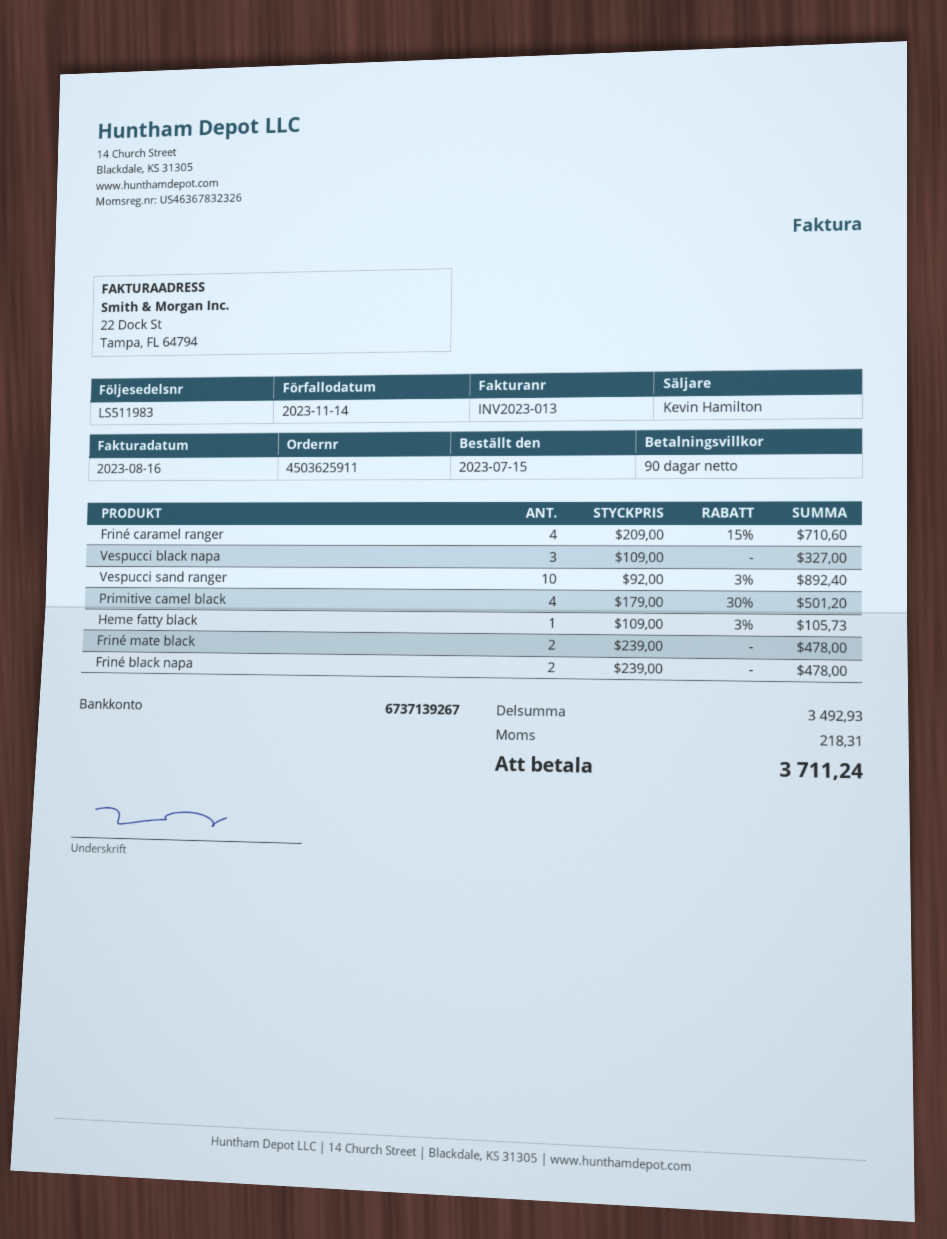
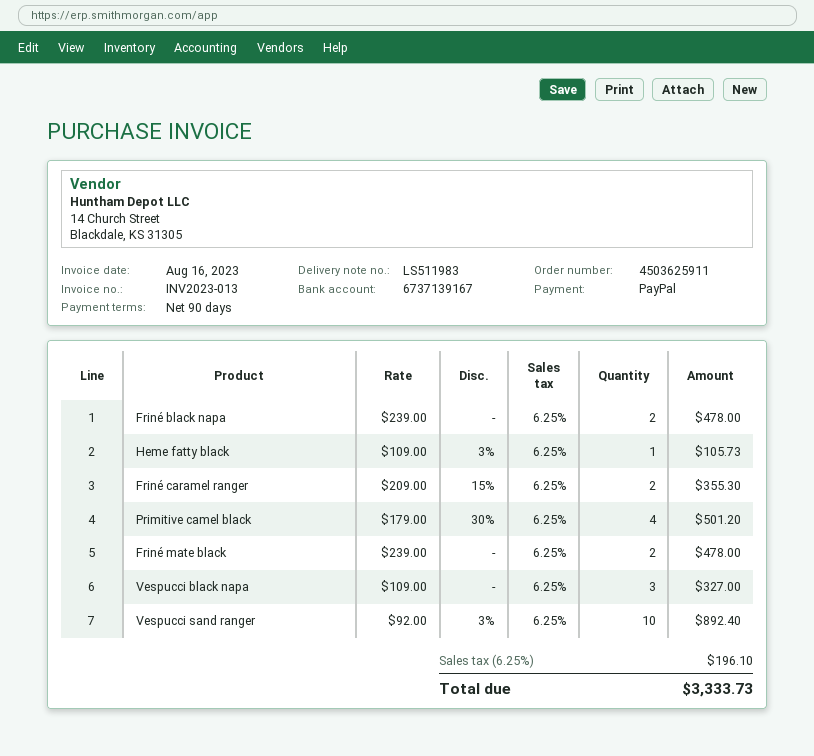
bank account: 6737139267 -> 6737139167
Friné caramel ranger: 4 x 209.00 - 15% = 710.60 -> 2 x 209.00 - 15% = 355.30
tax: 218.31 -> 196.10
total: 3711.24 -> 3333.73

